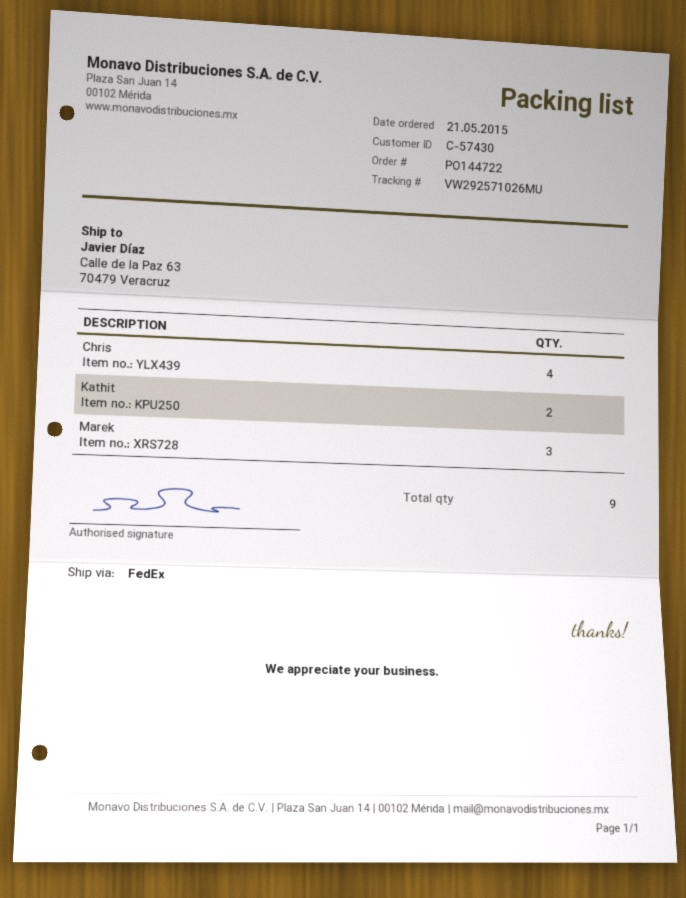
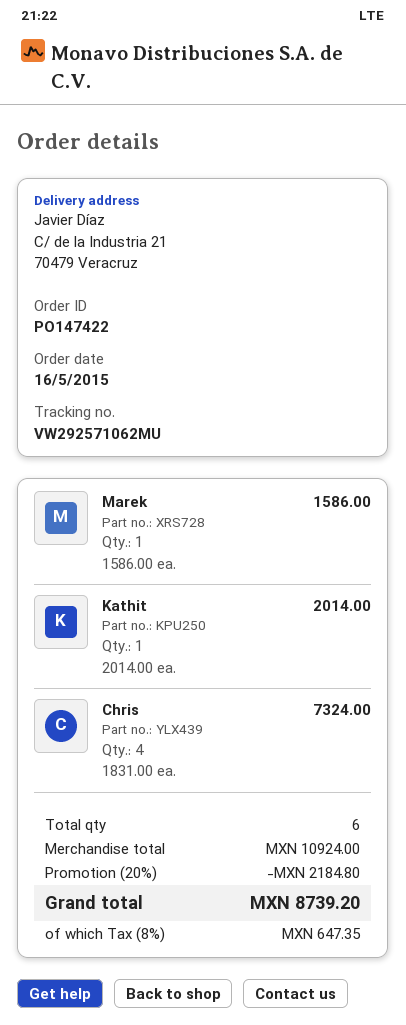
order number: PO144722 -> PO147422
order date: 2015-05-21 -> 2015-05-16
tracking number: VW292571026MU -> VW292571062MU
ship to: Calle de la Paz 63, 70479 Veracruz -> C/ de la Industria 21, 70479 Veracruz
Kathit: 2 -> 1
Marek: 3 -> 1
total quantity: 9 -> 6

